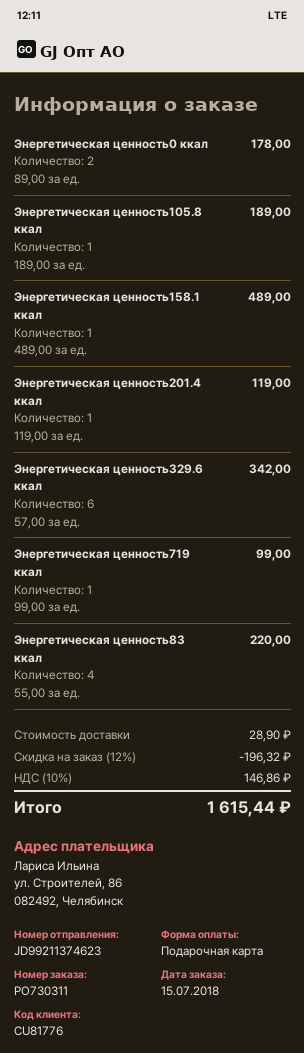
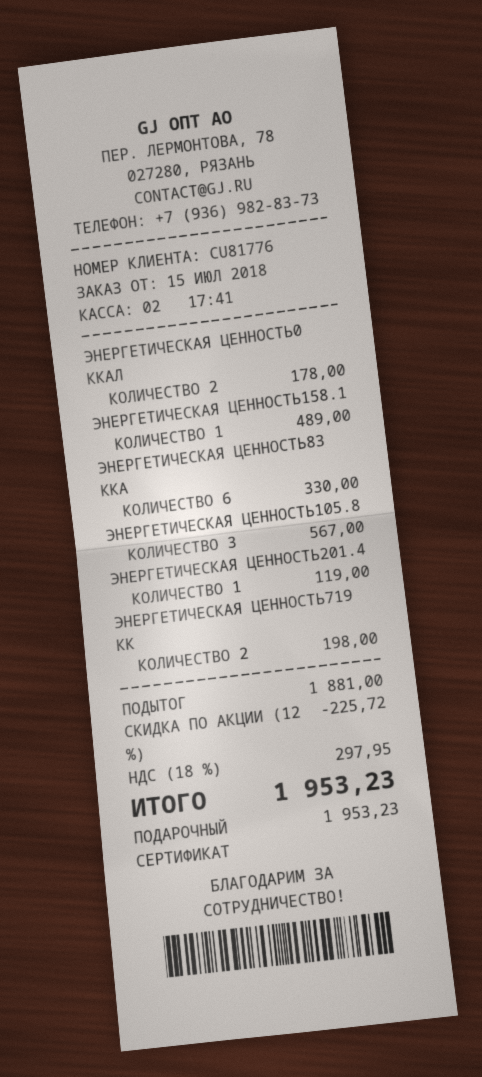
Энергетическая ценность105.8 ккал: 1 for 189.00 -> 3 for 567.00
Энергетическая ценность329.6 ккал: 6 for 342.00 -> none
Энергетическая ценность719 ккал: 1 for 99.00 -> 2 for 198.00
Энергетическая ценность83 ккал: 4 for 220.00 -> 6 for 330.00
discount: 12% = 196.32 -> 12% = 225.72
shipping: 28.90 -> none
tax: 10% = 146.86 -> 18% = 297.95
total: 1615.44 -> 1953.23

